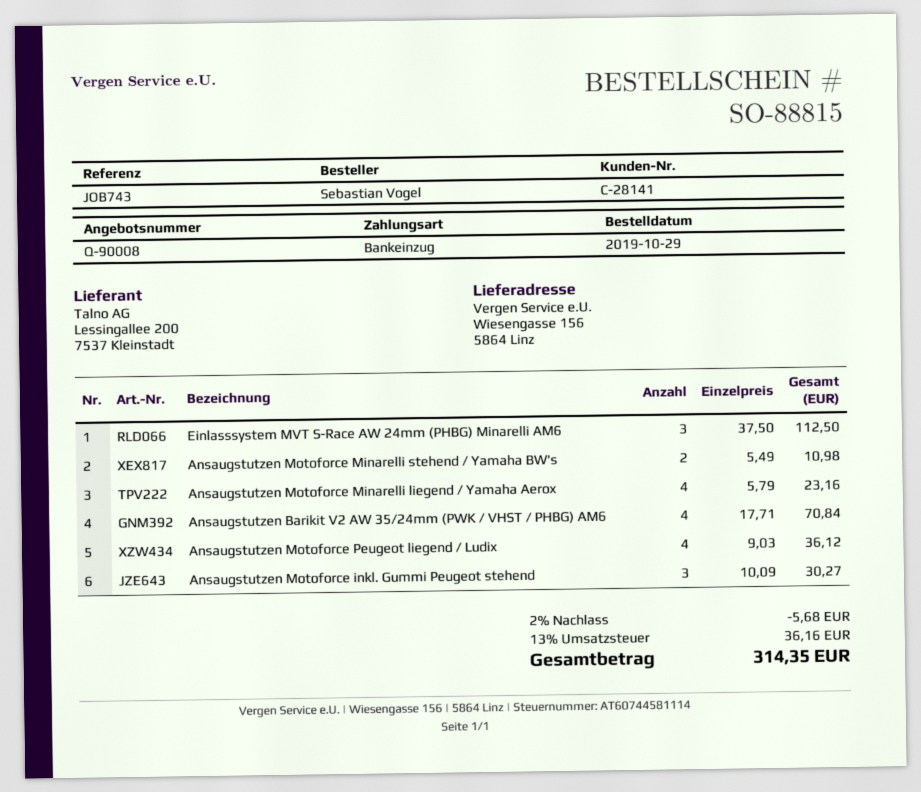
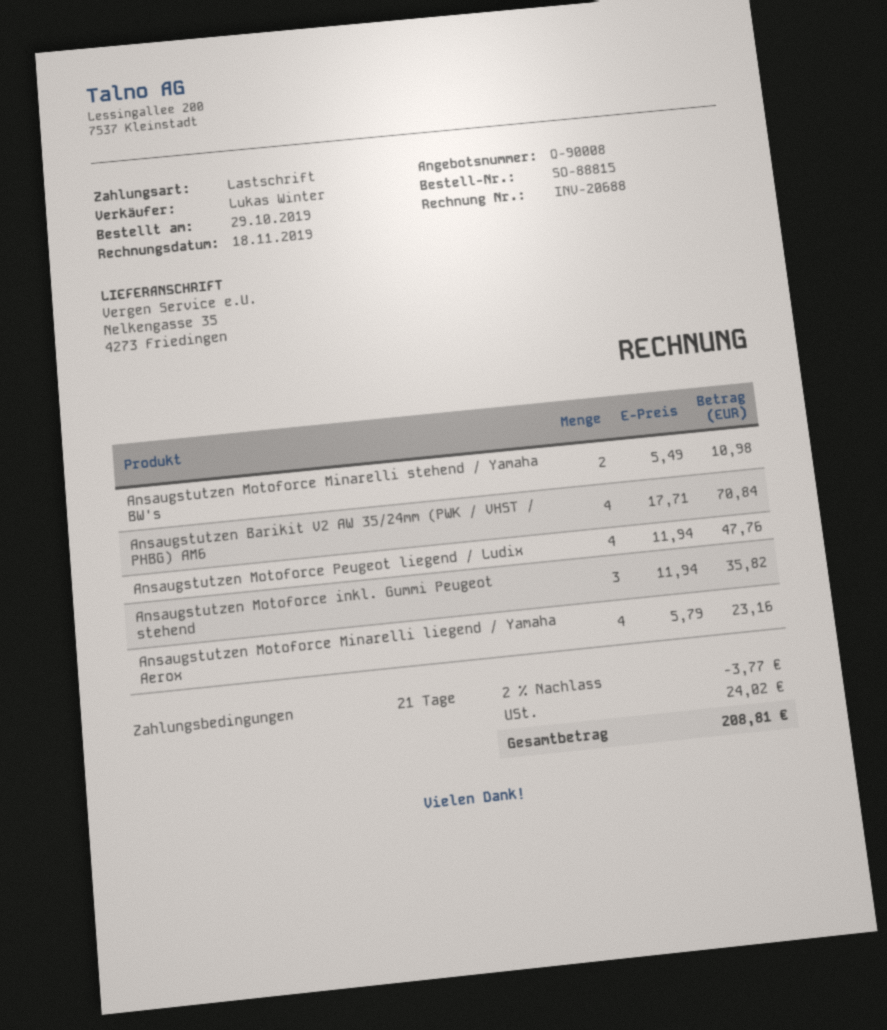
ship to: Wiesengasse 156, 5864 Linz -> Nelkengasse 35, 4273 Friedingen
Einlasssystem MVT S-Race AW 24mm (PHBG) Minarelli AM6: 3 x 37.50 = 112.50 -> none
Ansaugstutzen Motoforce Peugeot liegend / Ludix: 4 x 9.03 = 36.12 -> 4 x 11.94 = 47.76
Ansaugstutzen Motoforce inkl. Gummi Peugeot stehend: 3 x 10.09 = 30.27 -> 3 x 11.94 = 35.82
discount: 2% = 5.68 -> 2% = 3.77
tax: 36.16 -> 24.02
total: 314.35 -> 208.81

